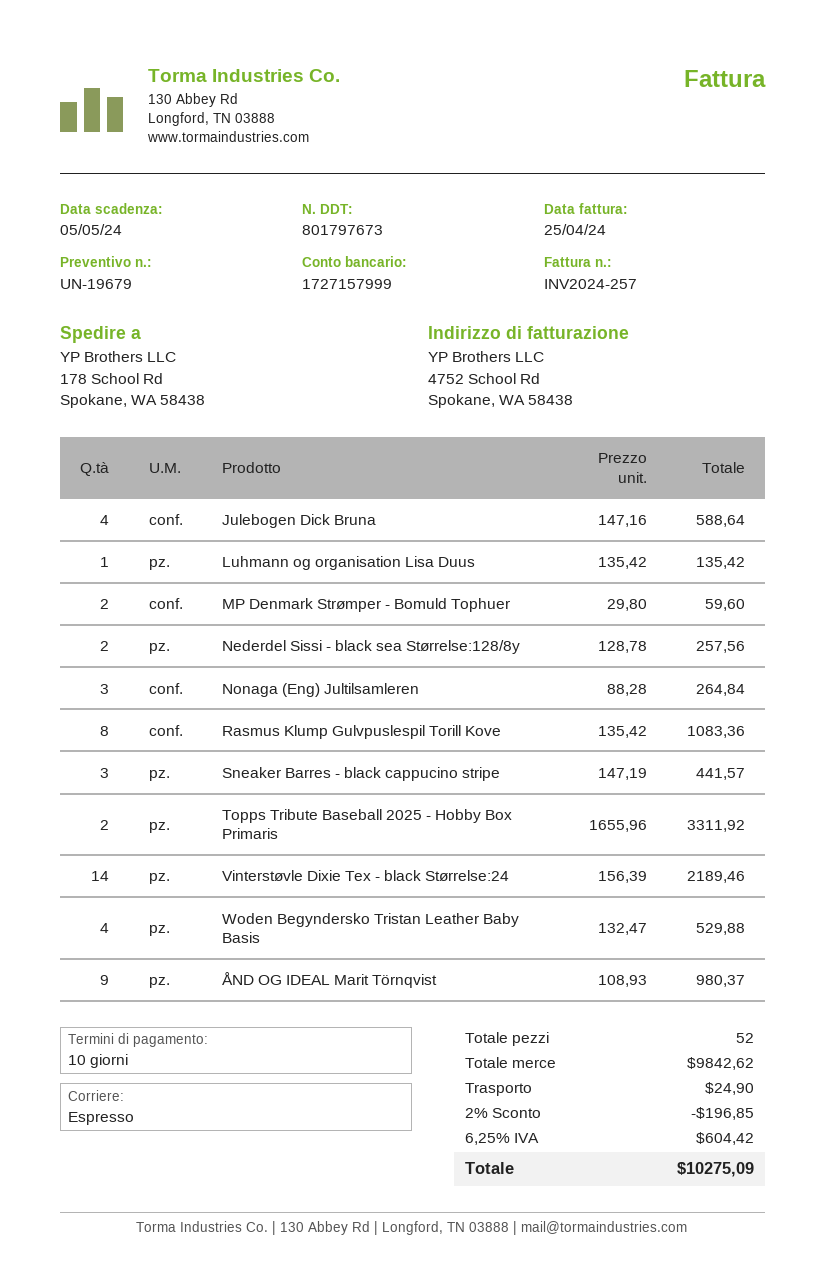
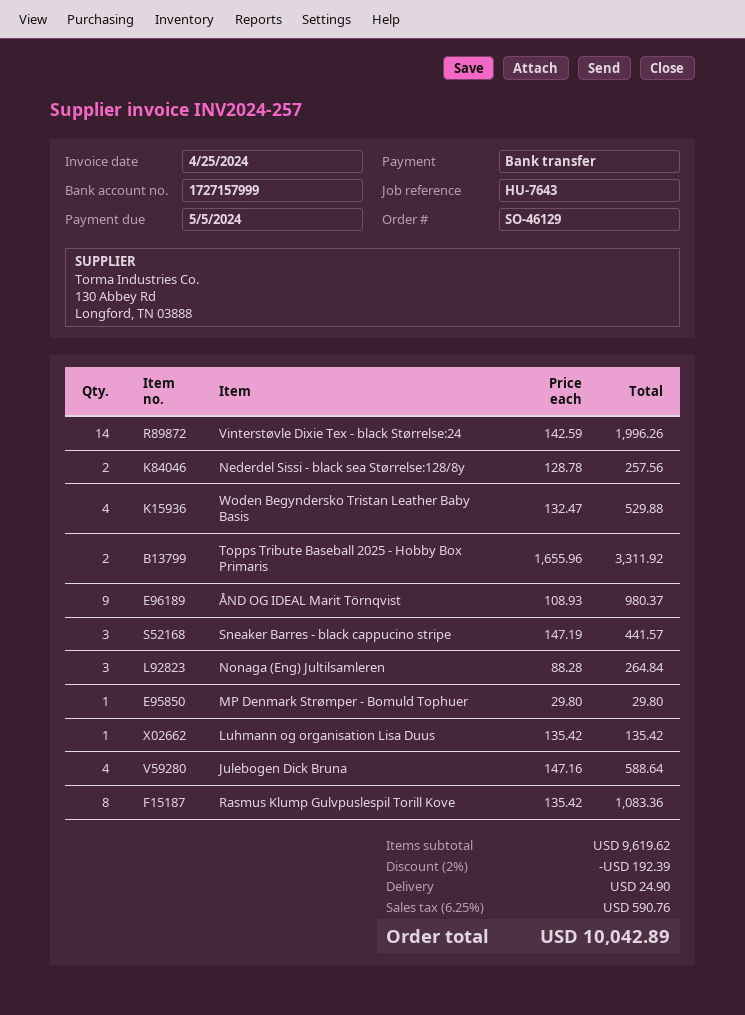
MP Denmark Strømper - Bomuld Tophuer: 2 x 29.80 = 59.60 -> 1 x 29.80 = 29.80
Vinterstøvle Dixie Tex - black Størrelse:24: 14 x 156.39 = 2189.46 -> 14 x 142.59 = 1996.26
subtotal: 9842.62 -> 9619.62
discount: 2% = 196.85 -> 2% = 192.39
tax: 6.25% = 604.42 -> 6.25% = 590.76
total: 10275.09 -> 10042.89

